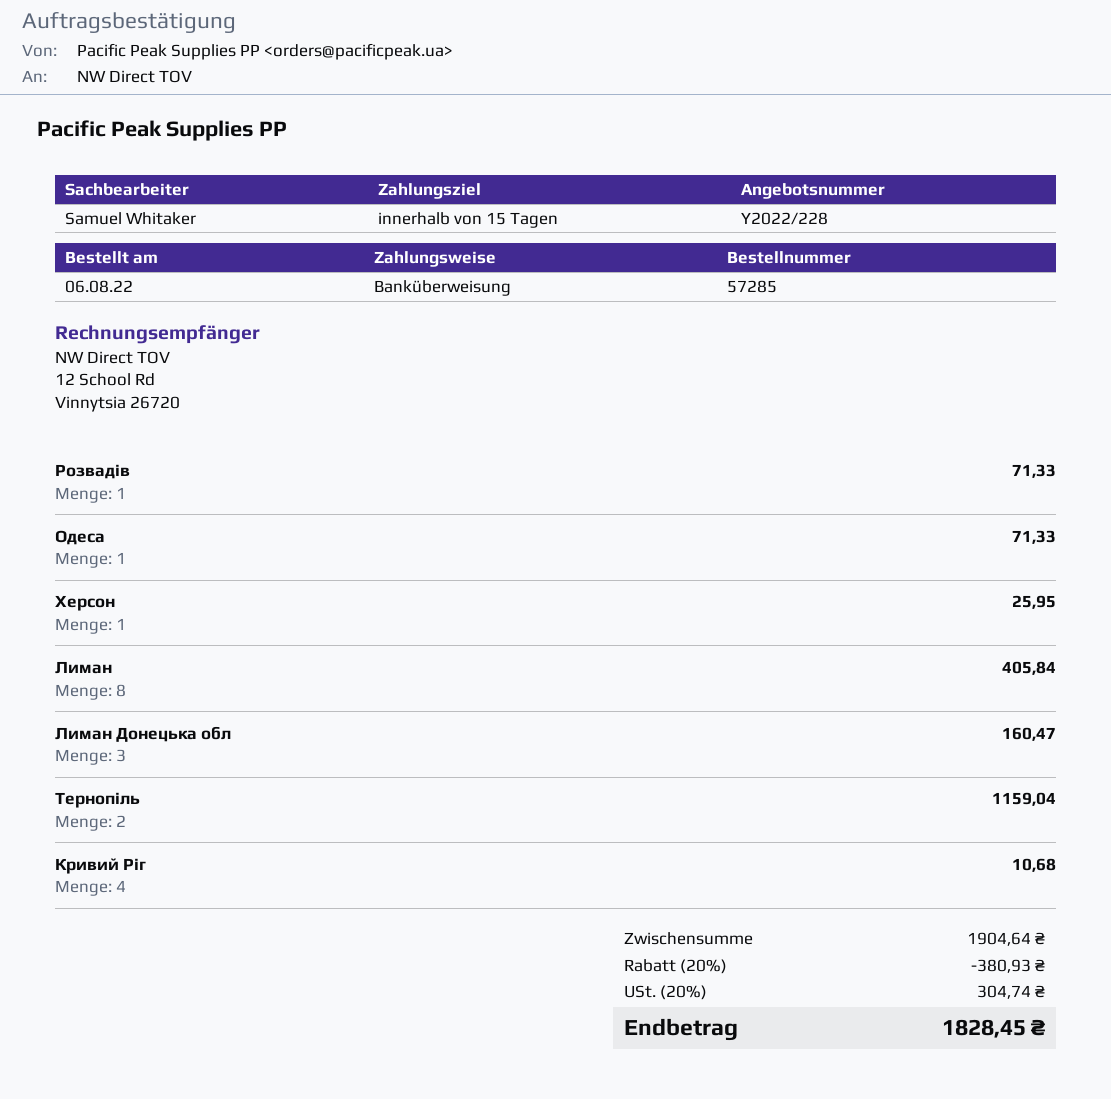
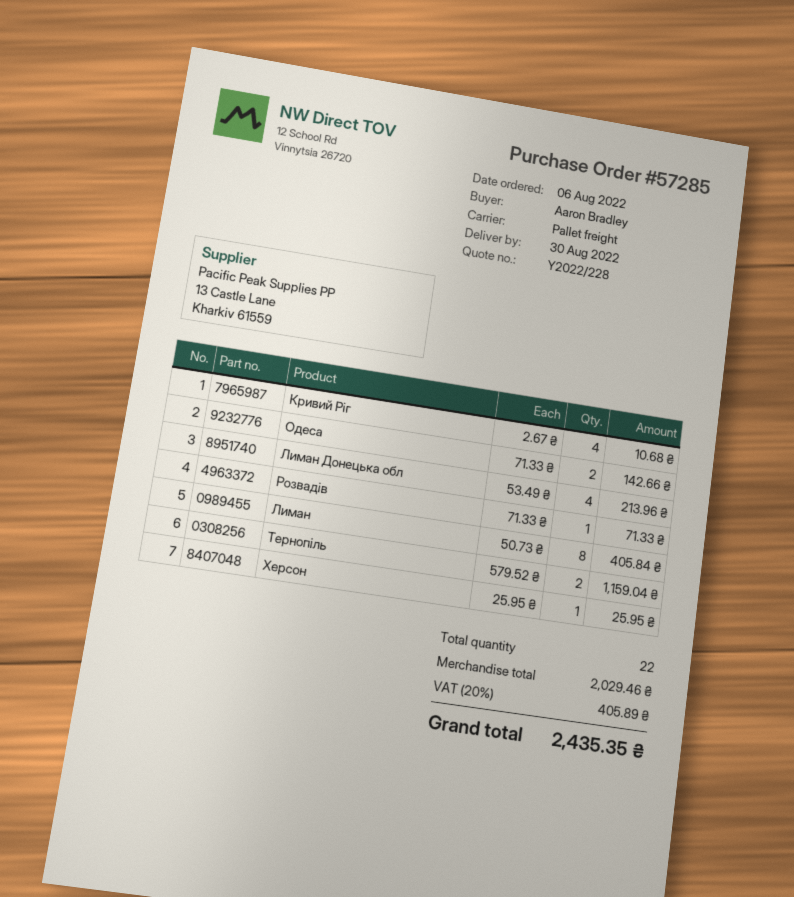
Одеса: 1 for 71.33 -> 2 for 142.66
Лиман Донецька обл: 3 for 160.47 -> 4 for 213.96
subtotal: 1904.64 -> 2029.46
discount: 20% = 380.93 -> none
tax: 20% = 304.74 -> 20% = 405.89
total: 1828.45 -> 2435.35

